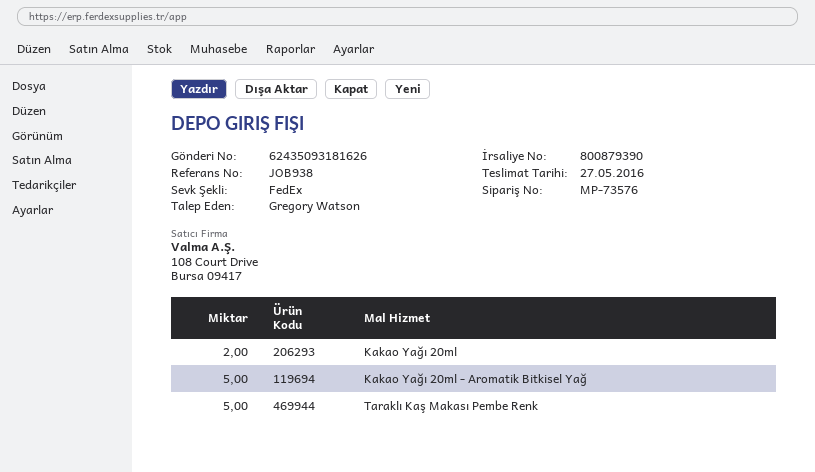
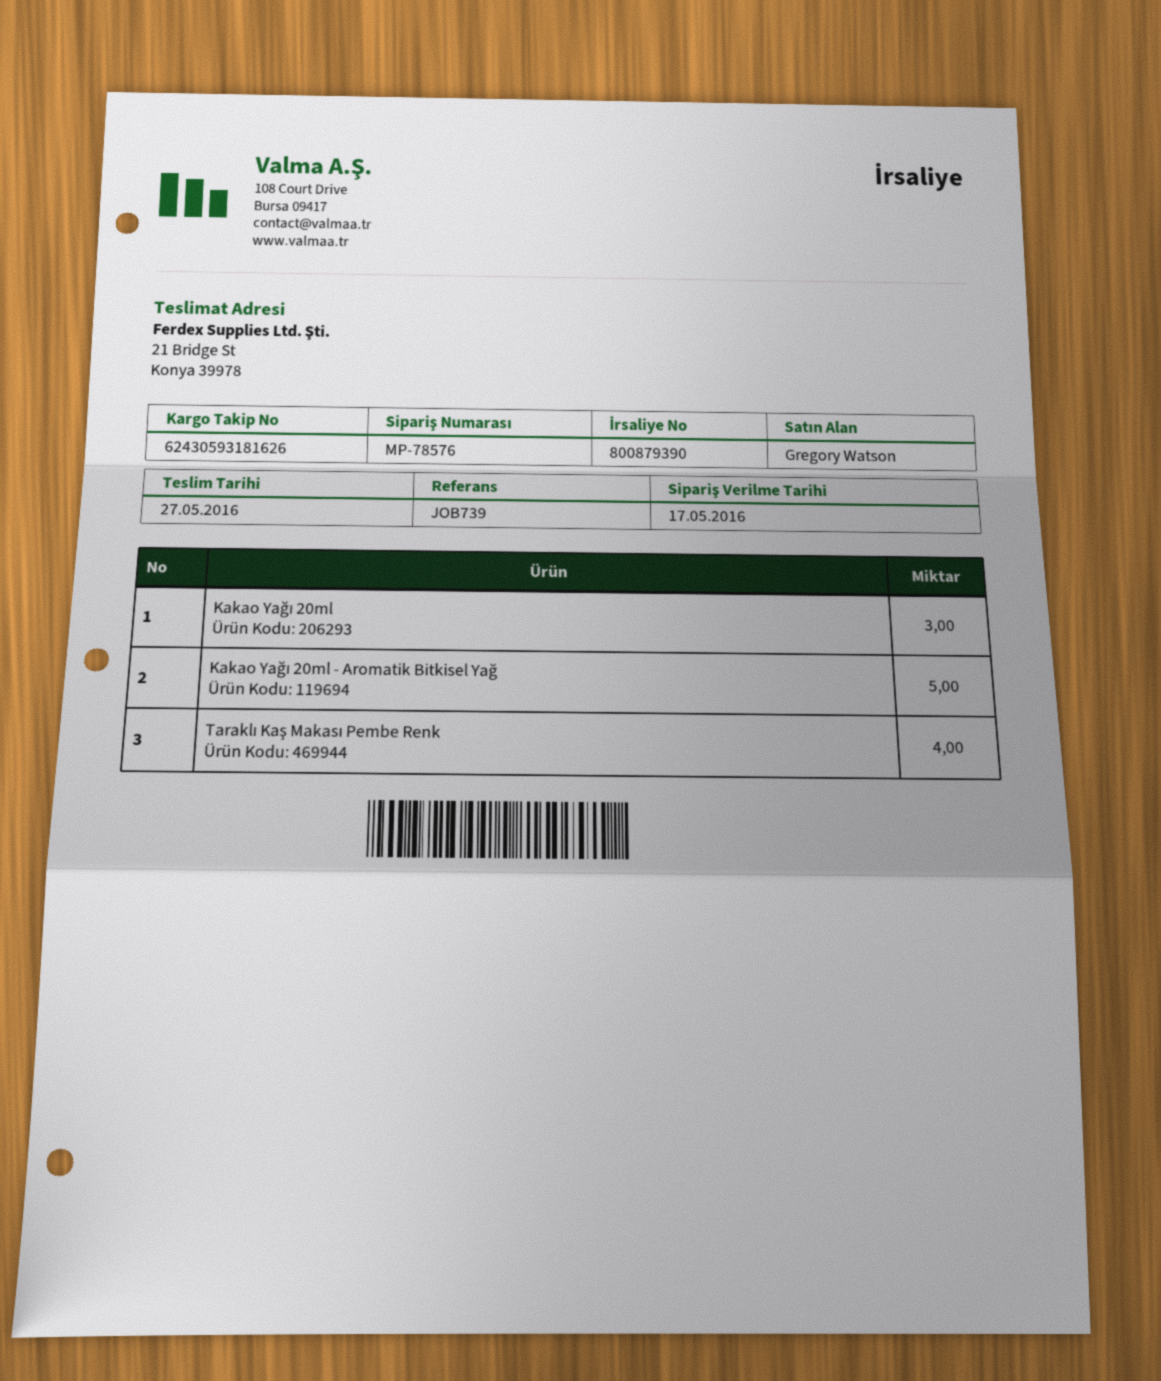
order number: MP-73576 -> MP-78576
reference: JOB938 -> JOB739
tracking number: 62435093181626 -> 62430593181626
Kakao Yağı 20ml: 2 -> 3
Taraklı Kaş Makası Pembe Renk: 5 -> 4

